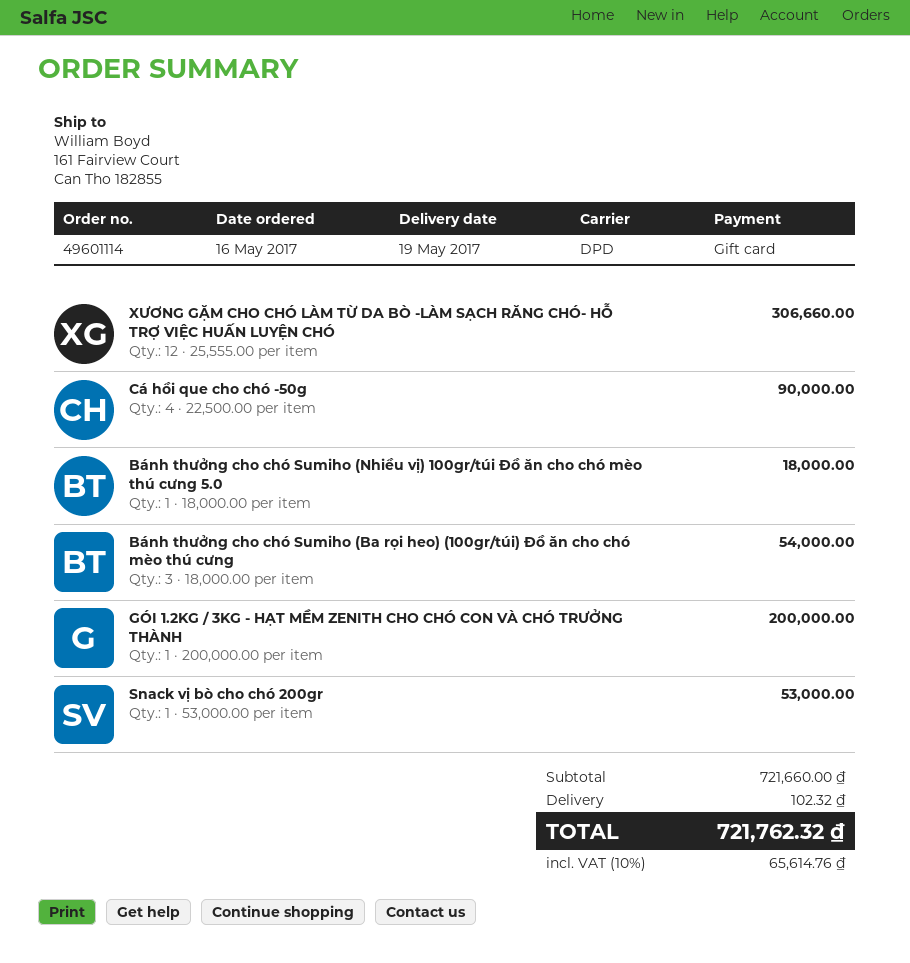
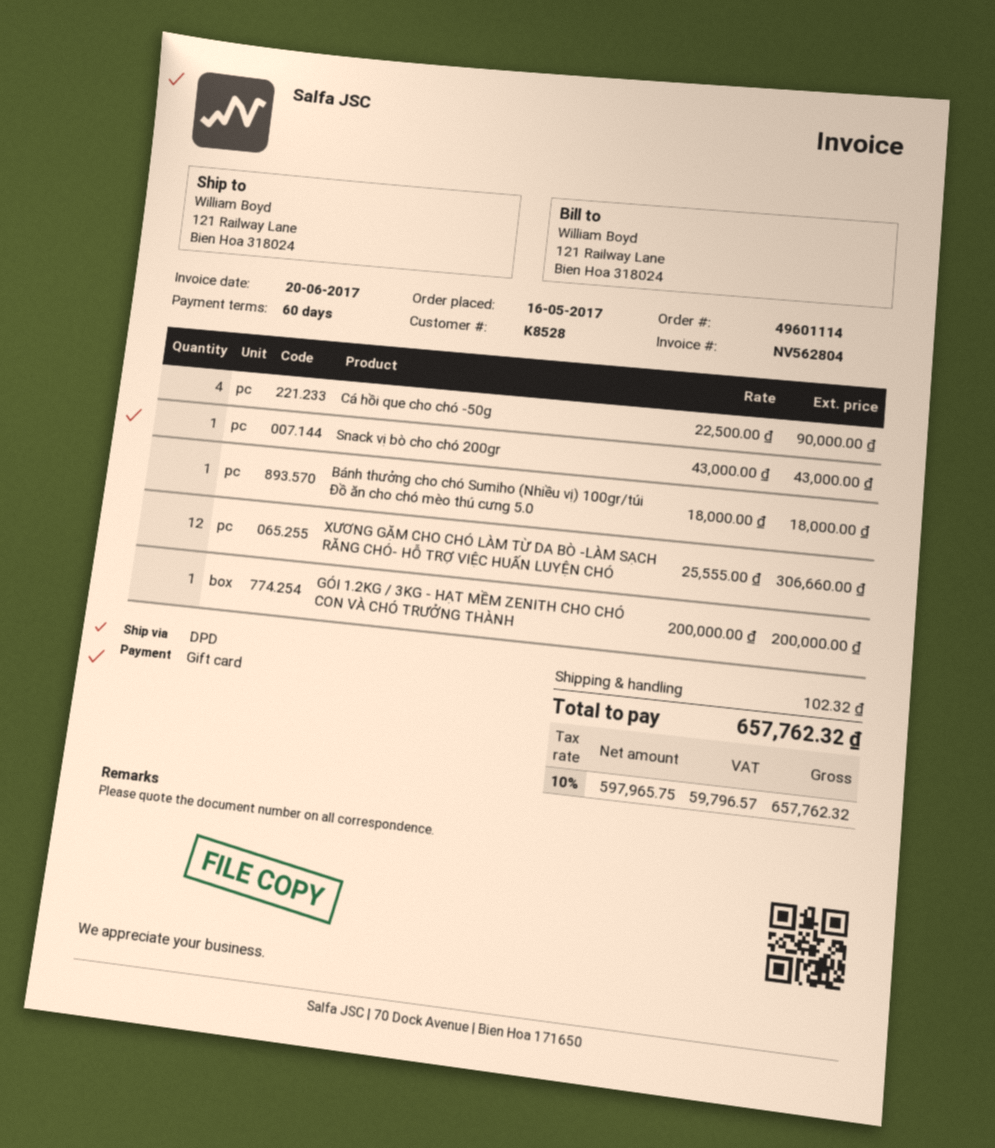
ship to: 161 Fairview Court, Can Tho 182855 -> 121 Railway Lane, Bien Hoa 318024
Bánh thưởng cho chó Sumiho (Ba rọi heo) (100gr/túi) Đồ ăn cho chó mèo thú cưng: 3 x 18000.00 = 54000.00 -> none
Snack vị bò cho chó 200gr: 1 x 53000.00 = 53000.00 -> 1 x 43000.00 = 43000.00
tax: 10% = 65614.76 -> 10% = 59796.57
total: 721762.32 -> 657762.32

